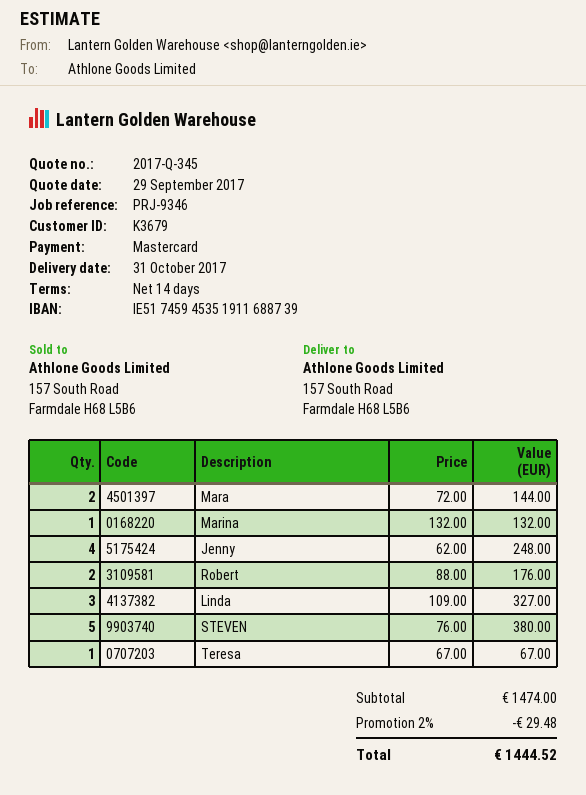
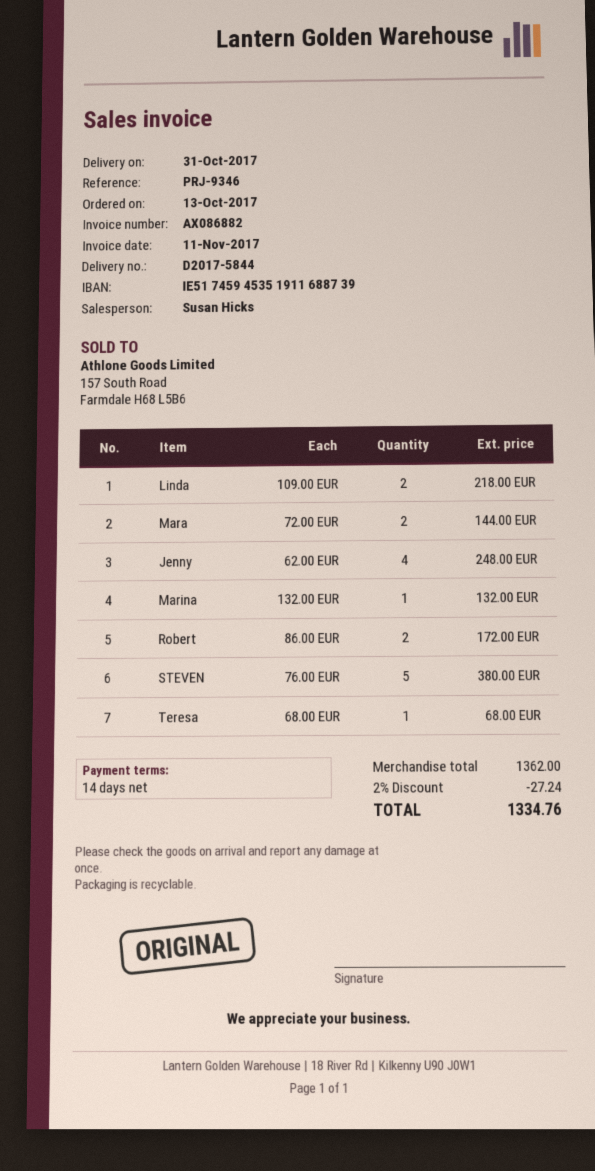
Robert: 2 x 88.00 = 176.00 -> 2 x 86.00 = 172.00
Linda: 3 x 109.00 = 327.00 -> 2 x 109.00 = 218.00
Teresa: 1 x 67.00 = 67.00 -> 1 x 68.00 = 68.00
subtotal: 1474.00 -> 1362.00
discount: 2% = 29.48 -> 2% = 27.24
total: 1444.52 -> 1334.76

